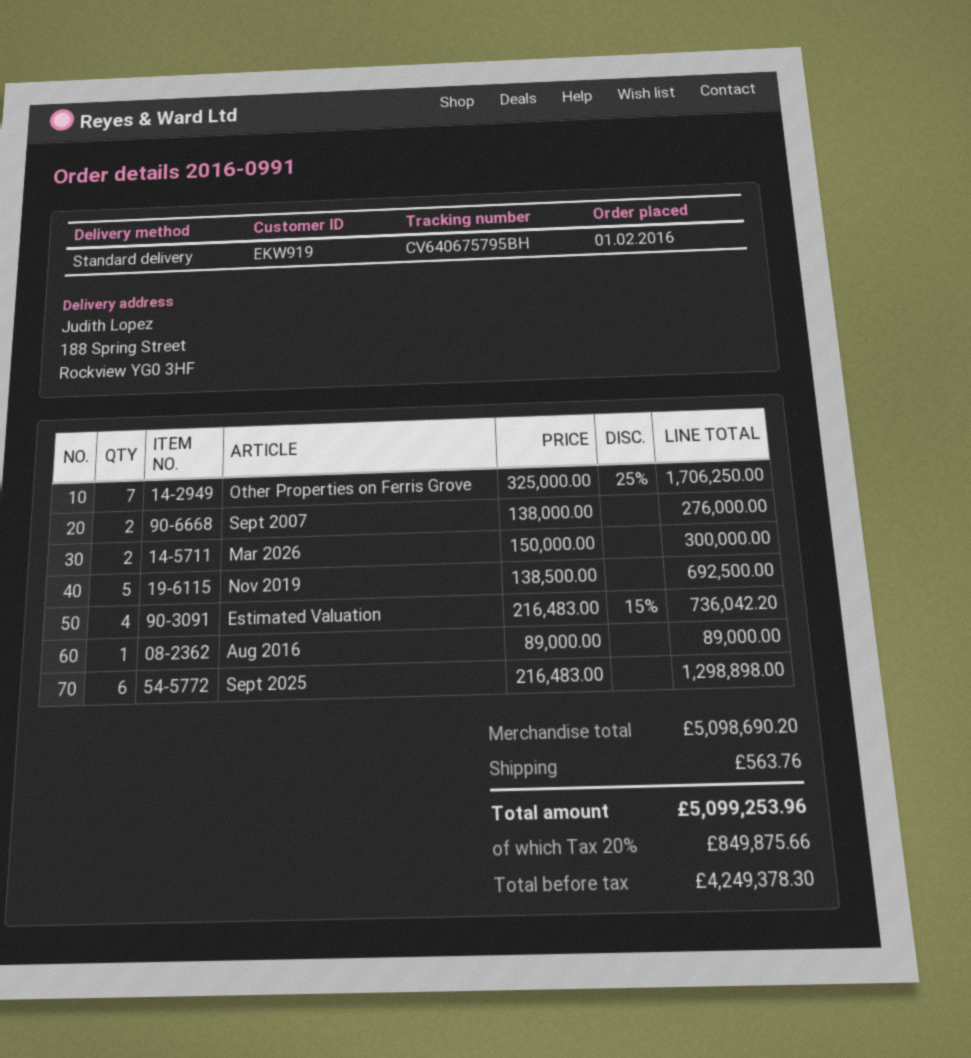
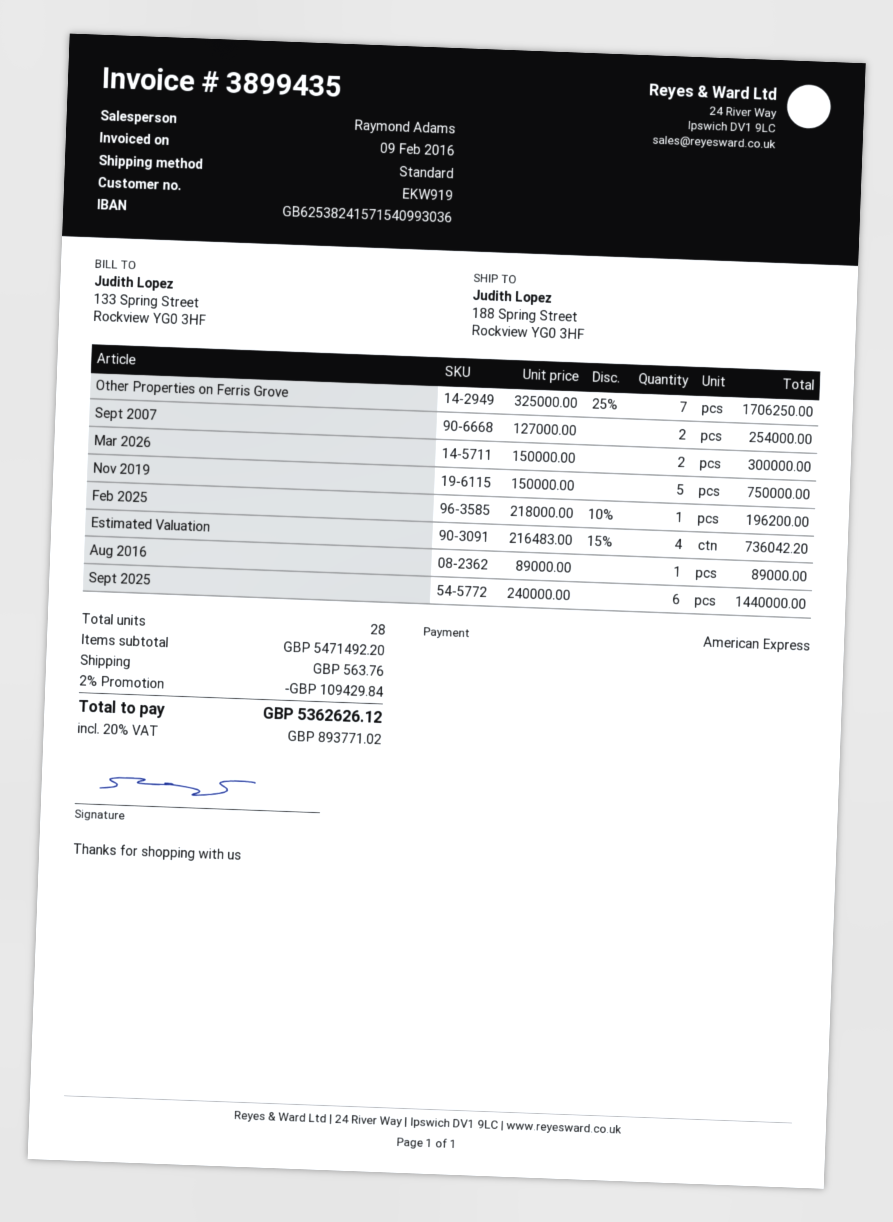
Sept 2007: 2 x 138000.00 = 276000.00 -> 2 x 127000.00 = 254000.00
Nov 2019: 5 x 138500.00 = 692500.00 -> 5 x 150000.00 = 750000.00
Sept 2025: 6 x 216483.00 = 1298898.00 -> 6 x 240000.00 = 1440000.00
Feb 2025: none -> 1 x 218000.00 - 10% = 196200.00
subtotal: 5098690.20 -> 5471492.20
discount: none -> 2% = 109429.84
tax: 20% = 849875.66 -> 20% = 893771.02
total: 5099253.96 -> 5362626.12

